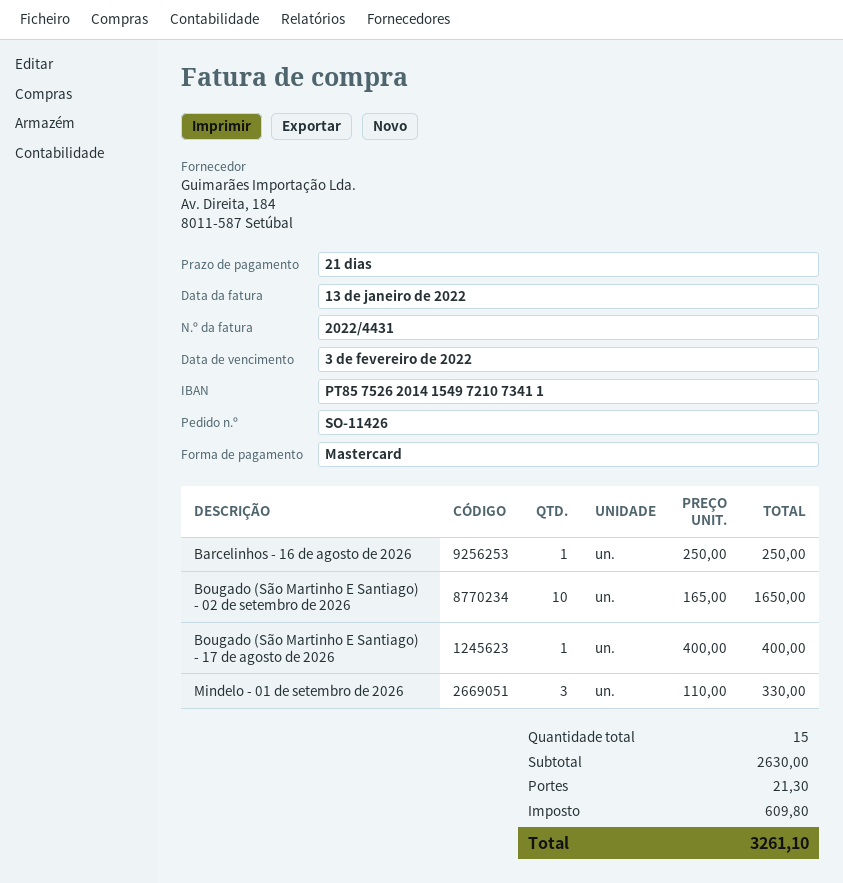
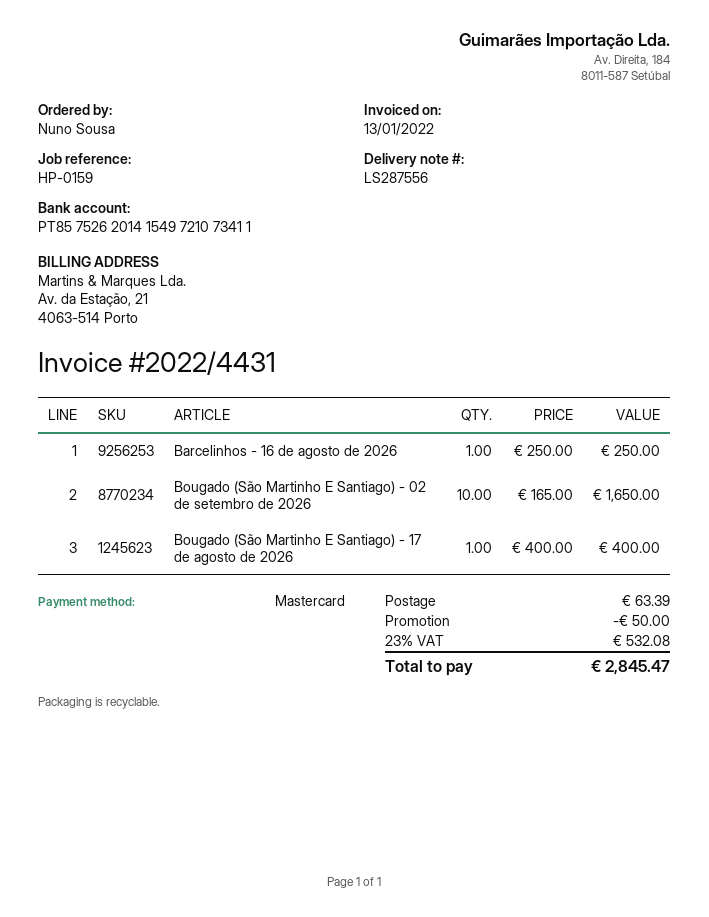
Mindelo - 01 de setembro de 2026: 3 x 110.00 = 330.00 -> none
discount: none -> 50.00
shipping: 21.30 -> 63.39
tax: 609.80 -> 532.08
total: 3261.10 -> 2845.47

